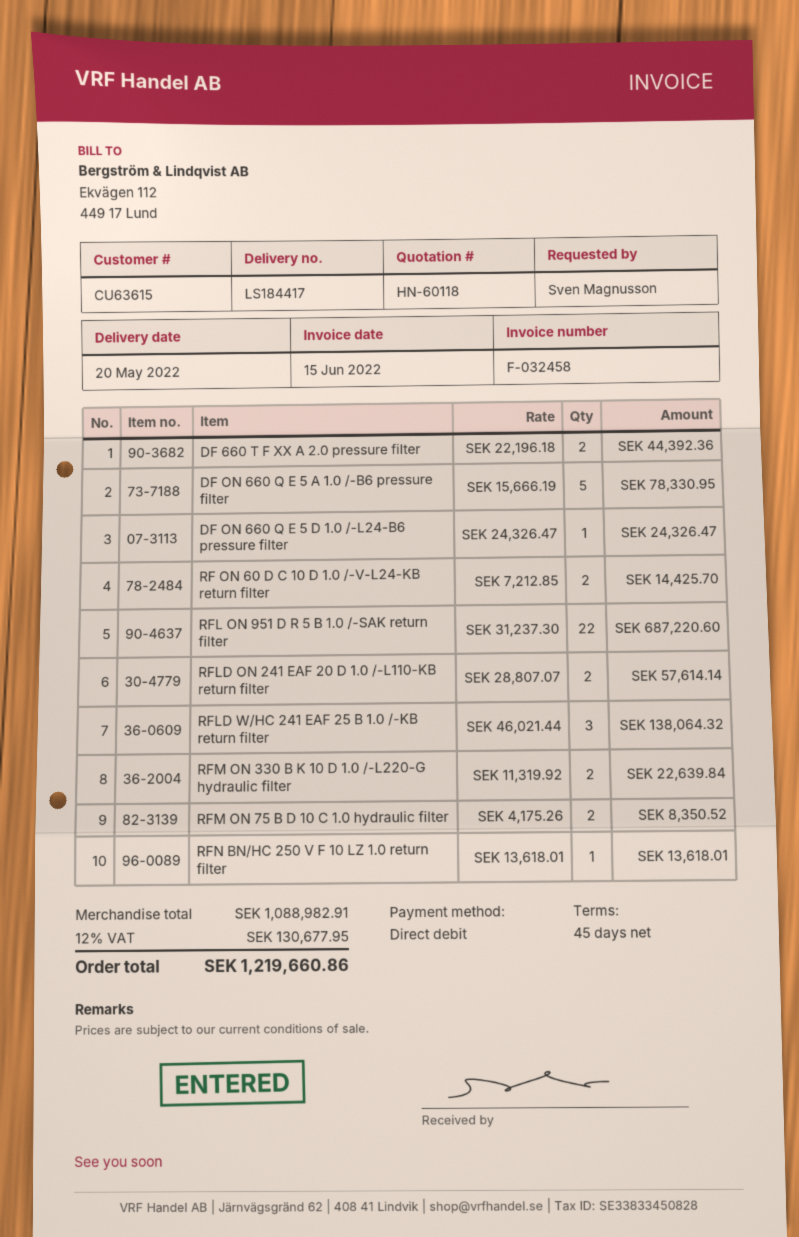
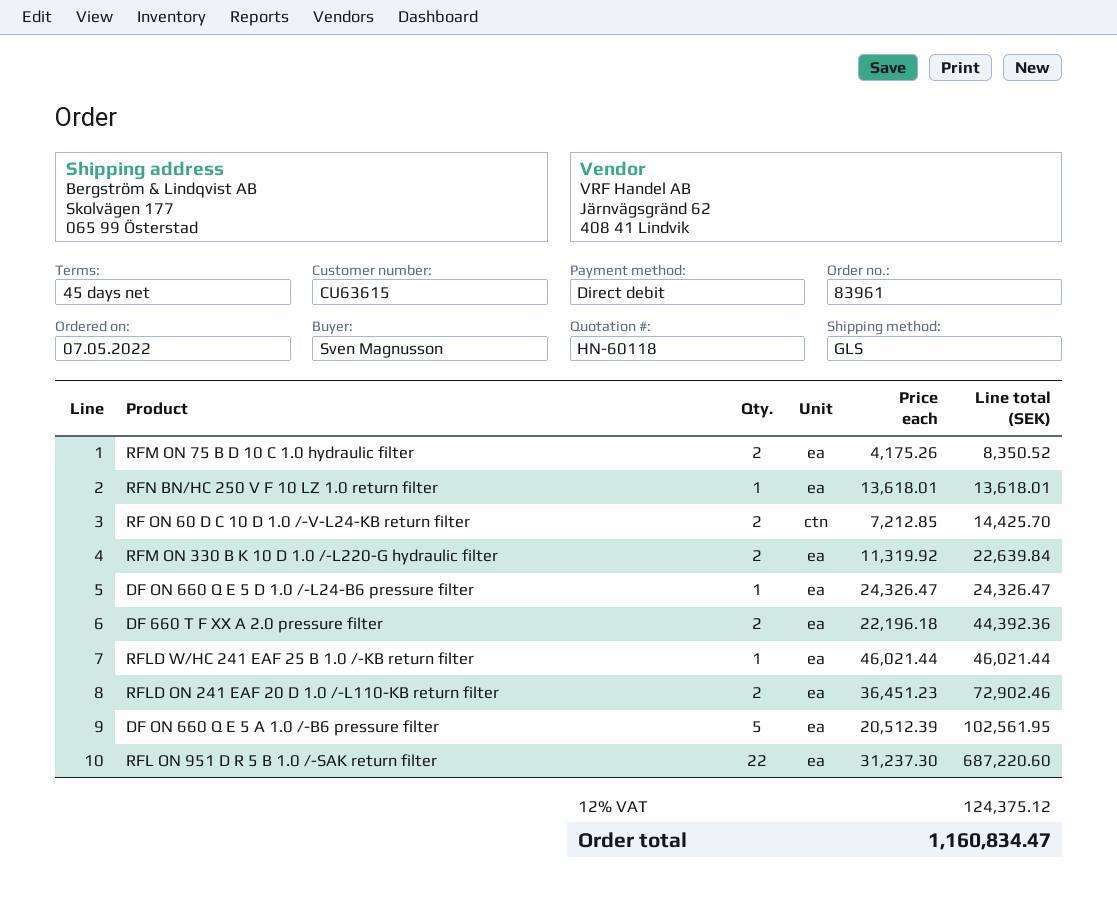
DF ON 660 Q E 5 A 1.0 /-B6 pressure filter: 5 x 15666.19 = 78330.95 -> 5 x 20512.39 = 102561.95
RFLD ON 241 EAF 20 D 1.0 /-L110-KB return filter: 2 x 28807.07 = 57614.14 -> 2 x 36451.23 = 72902.46
RFLD W/HC 241 EAF 25 B 1.0 /-KB return filter: 3 x 46021.44 = 138064.32 -> 1 x 46021.44 = 46021.44
tax: 12% = 130677.95 -> 12% = 124375.12
total: 1219660.86 -> 1160834.47

